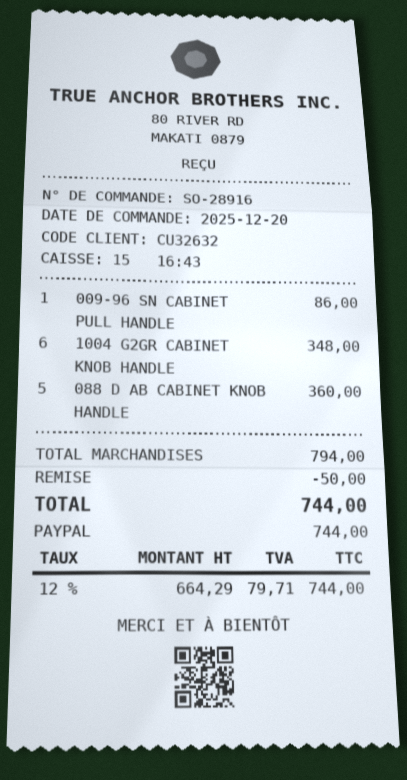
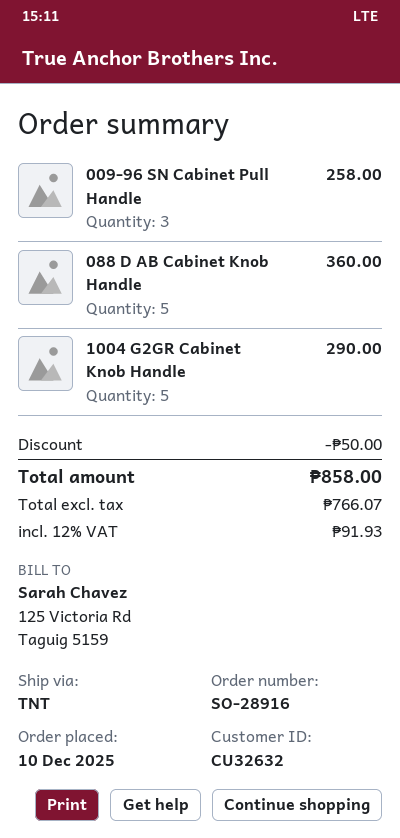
order date: 2025-12-20 -> 2025-12-10
009-96 SN CABINET PULL HANDLE: 1 for 86.00 -> 3 for 258.00
1004 G2GR CABINET KNOB HANDLE: 6 for 348.00 -> 5 for 290.00
net: 664.29 -> 766.07
tax: 12% = 79.71 -> 12% = 91.93
total: 744.00 -> 858.00

